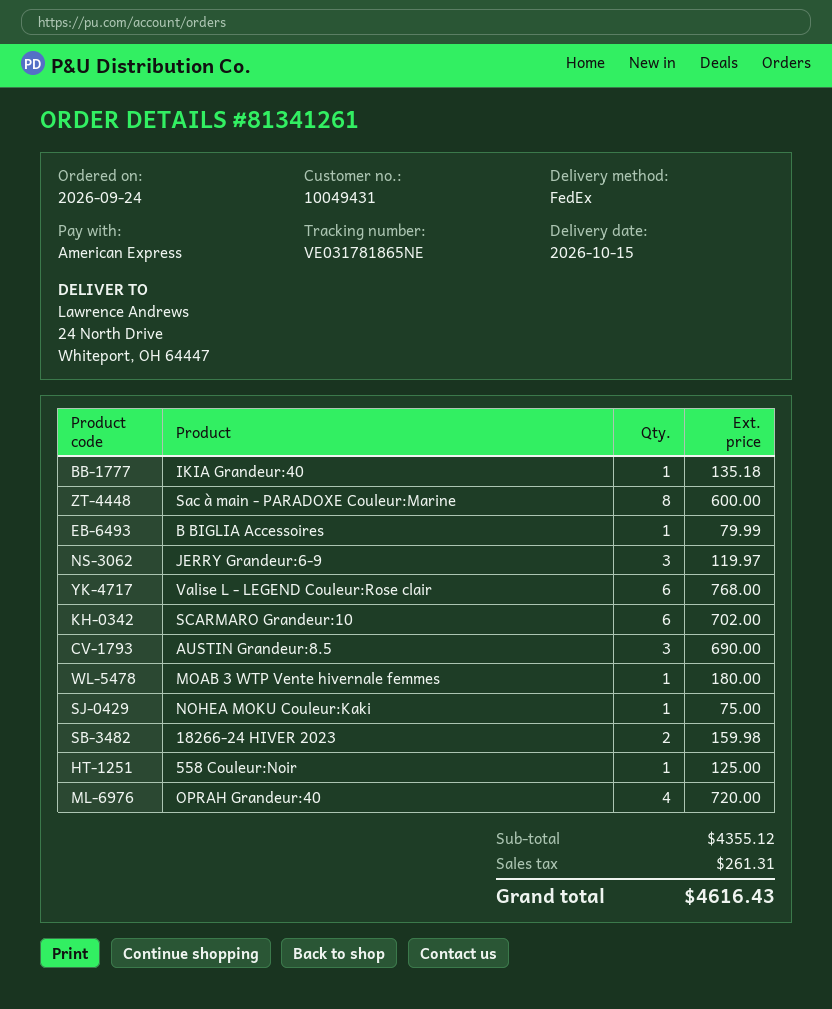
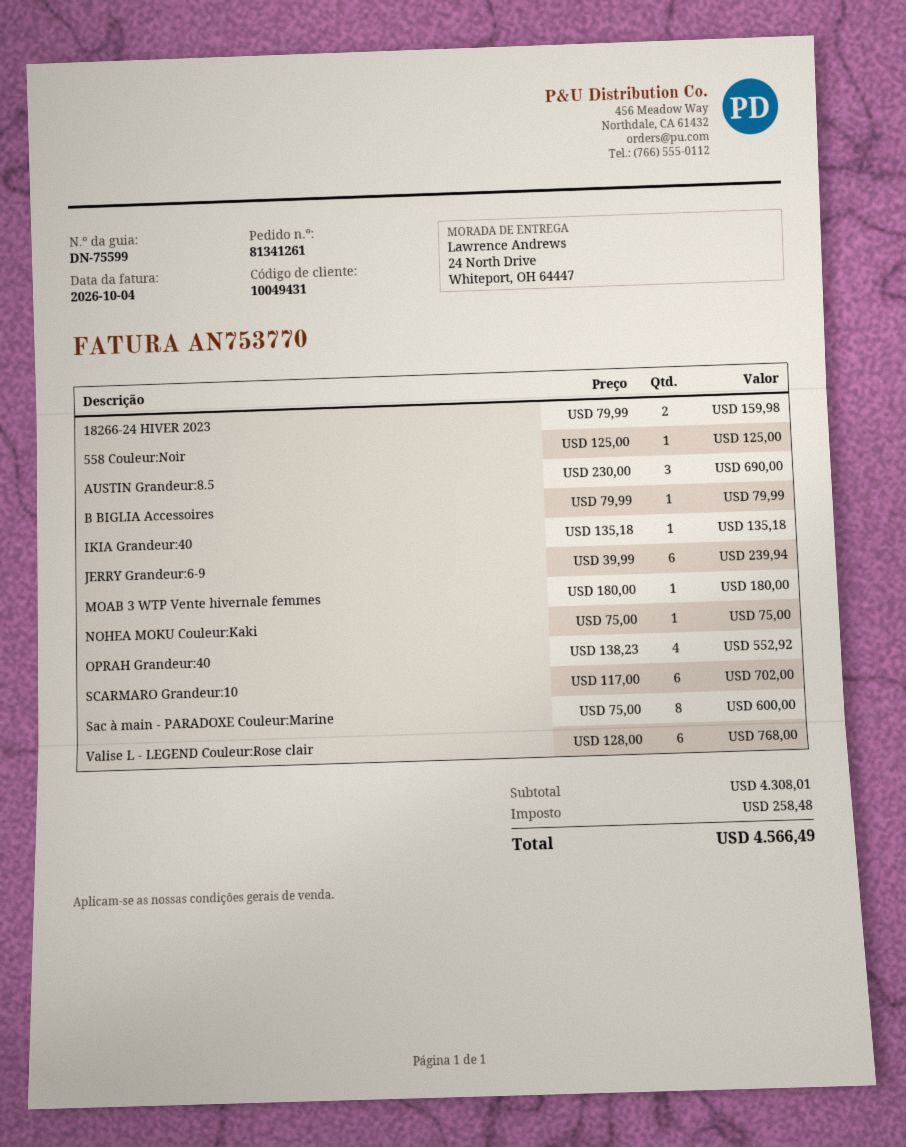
JERRY Grandeur:6-9: 3 for 119.97 -> 6 for 239.94
OPRAH Grandeur:40: 4 for 720.00 -> 4 for 552.92
subtotal: 4355.12 -> 4308.01
tax: 261.31 -> 258.48
total: 4616.43 -> 4566.49

